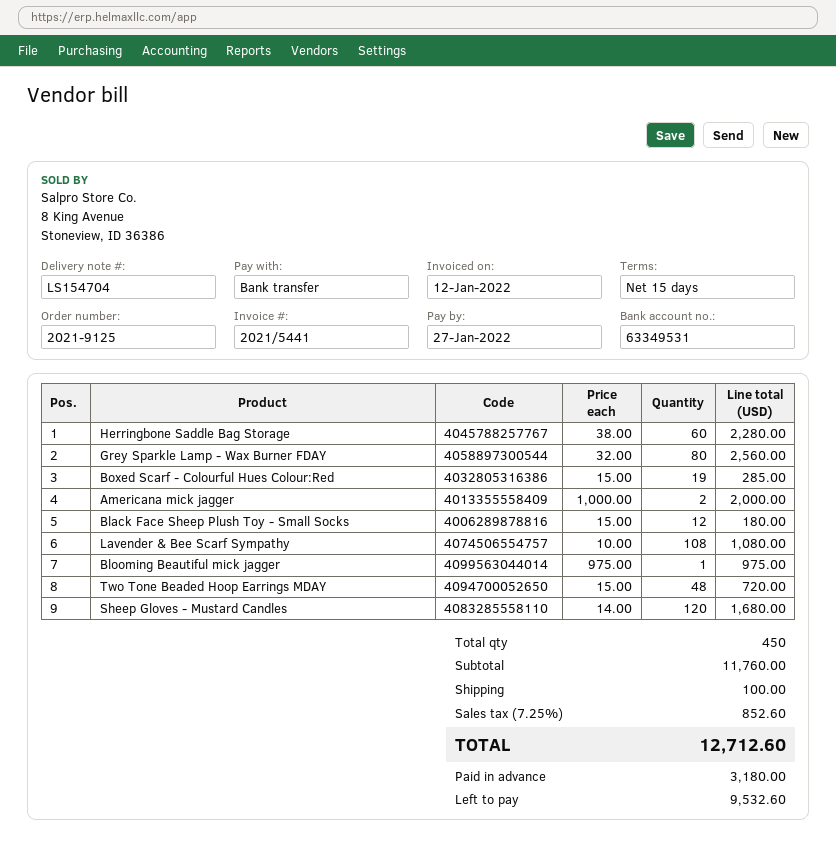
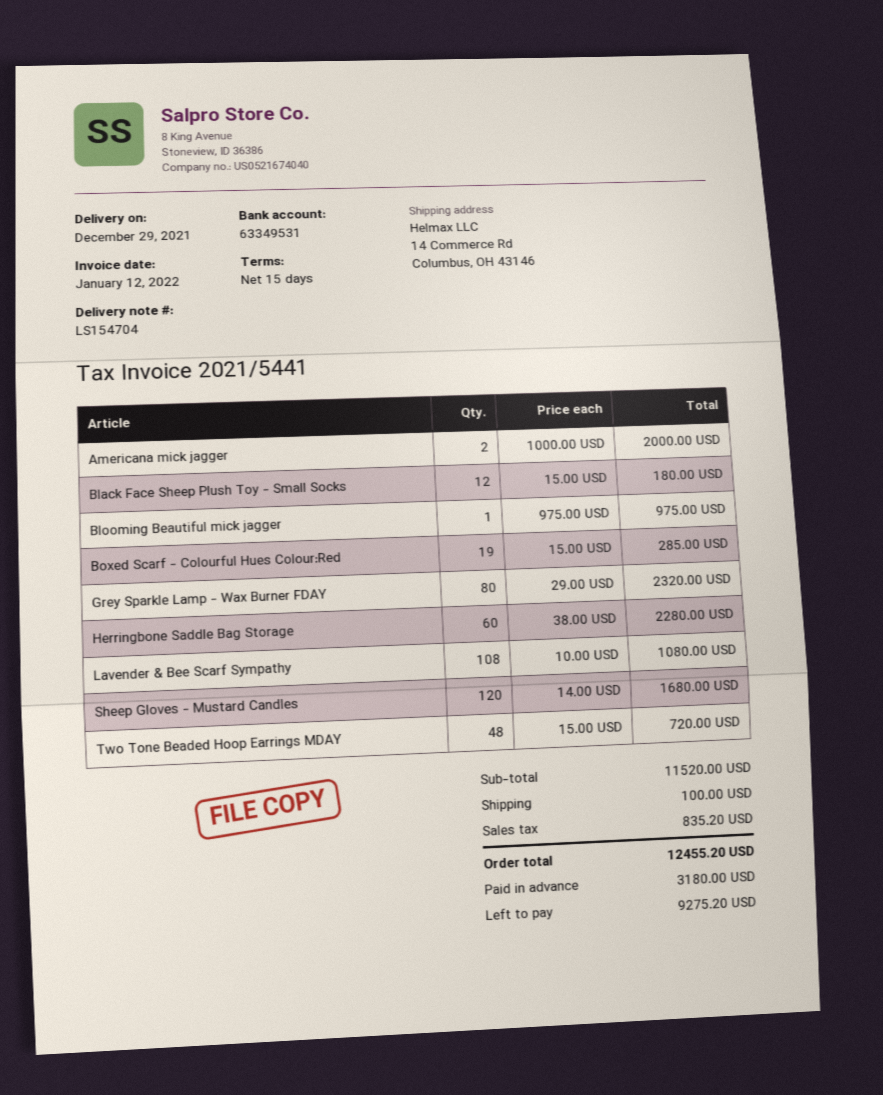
Grey Sparkle Lamp - Wax Burner FDAY: 80 x 32.00 = 2560.00 -> 80 x 29.00 = 2320.00
subtotal: 11760.00 -> 11520.00
tax: 852.60 -> 835.20
total: 12712.60 -> 12455.20
balance: 9532.60 -> 9275.20

